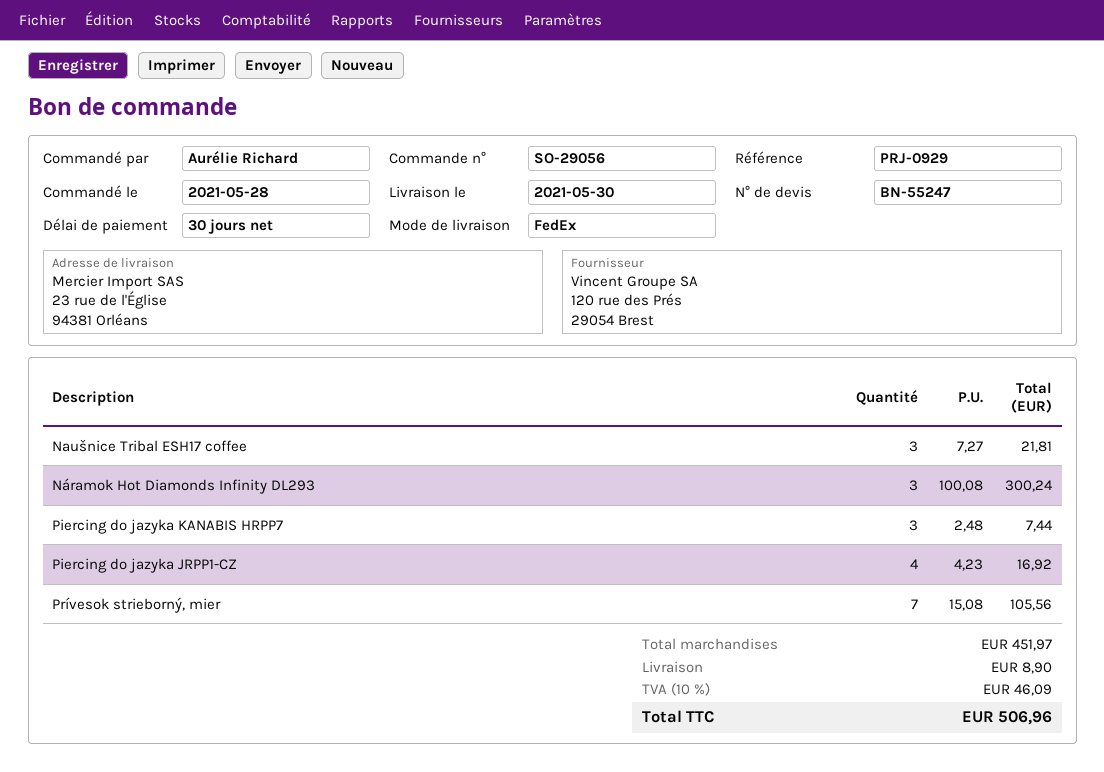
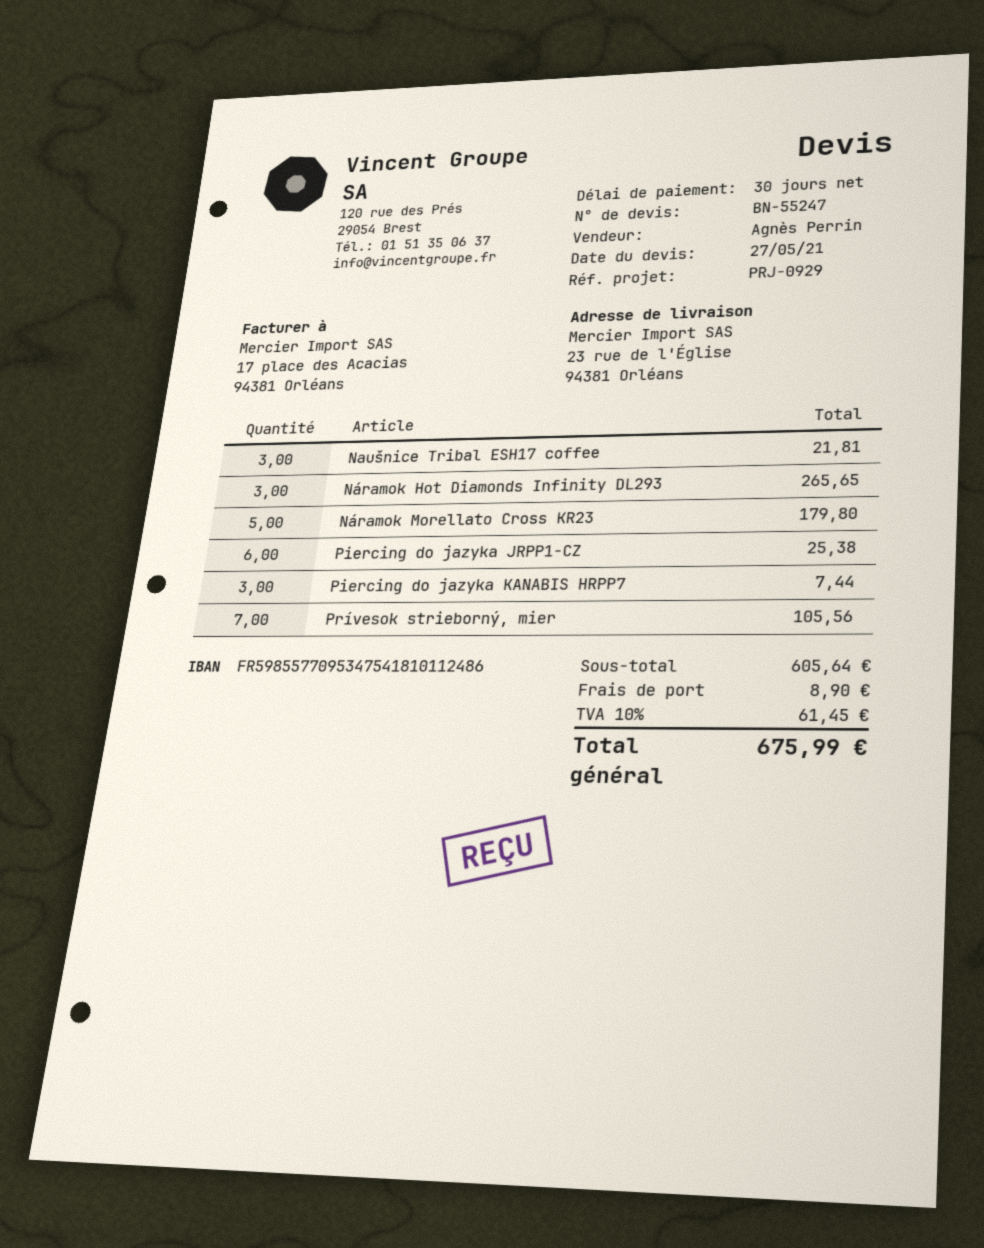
Náramok Hot Diamonds Infinity DL293: 3 for 300.24 -> 3 for 265.65
Piercing do jazyka JRPP1-CZ: 4 for 16.92 -> 6 for 25.38
Náramok Morellato Cross KR23: none -> 5 for 179.80
subtotal: 451.97 -> 605.64
tax: 10% = 46.09 -> 10% = 61.45
total: 506.96 -> 675.99

